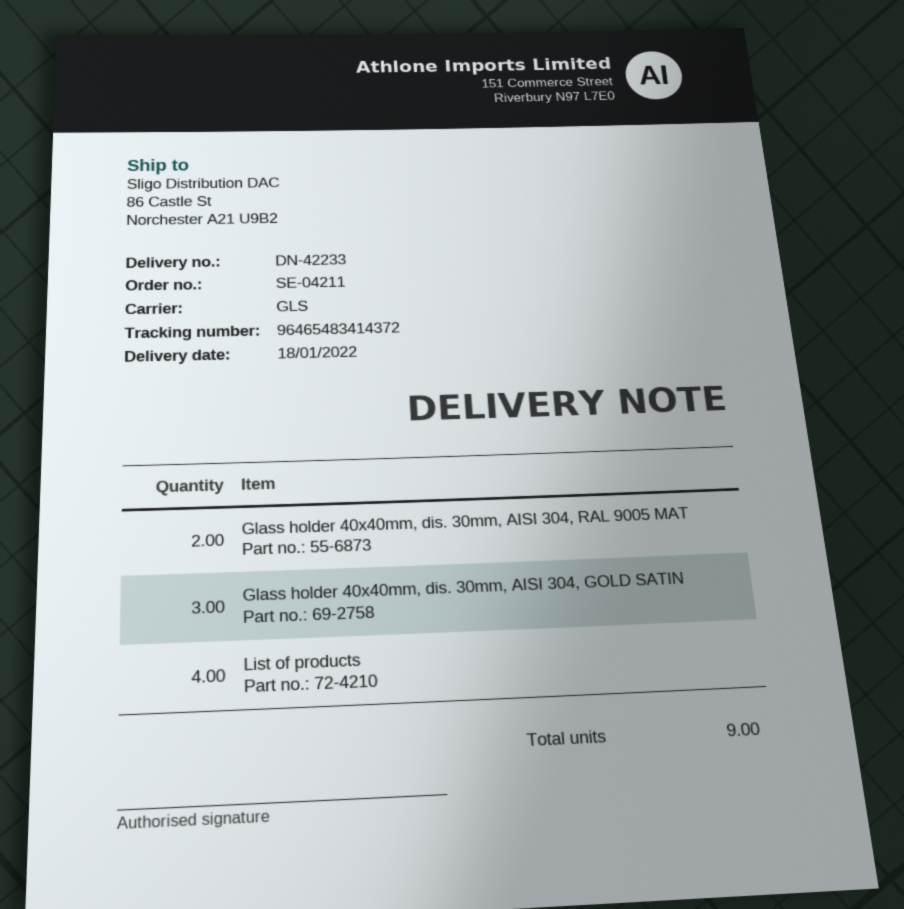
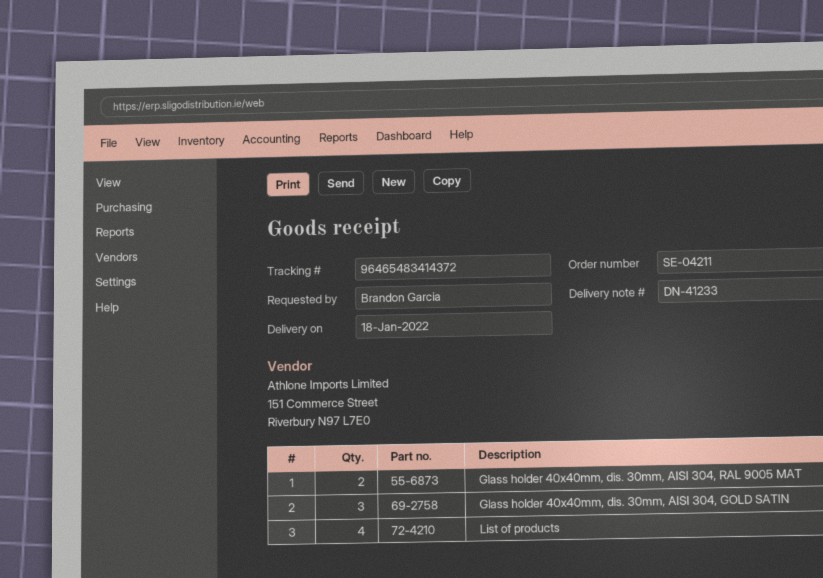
delivery note number: DN-42233 -> DN-41233

